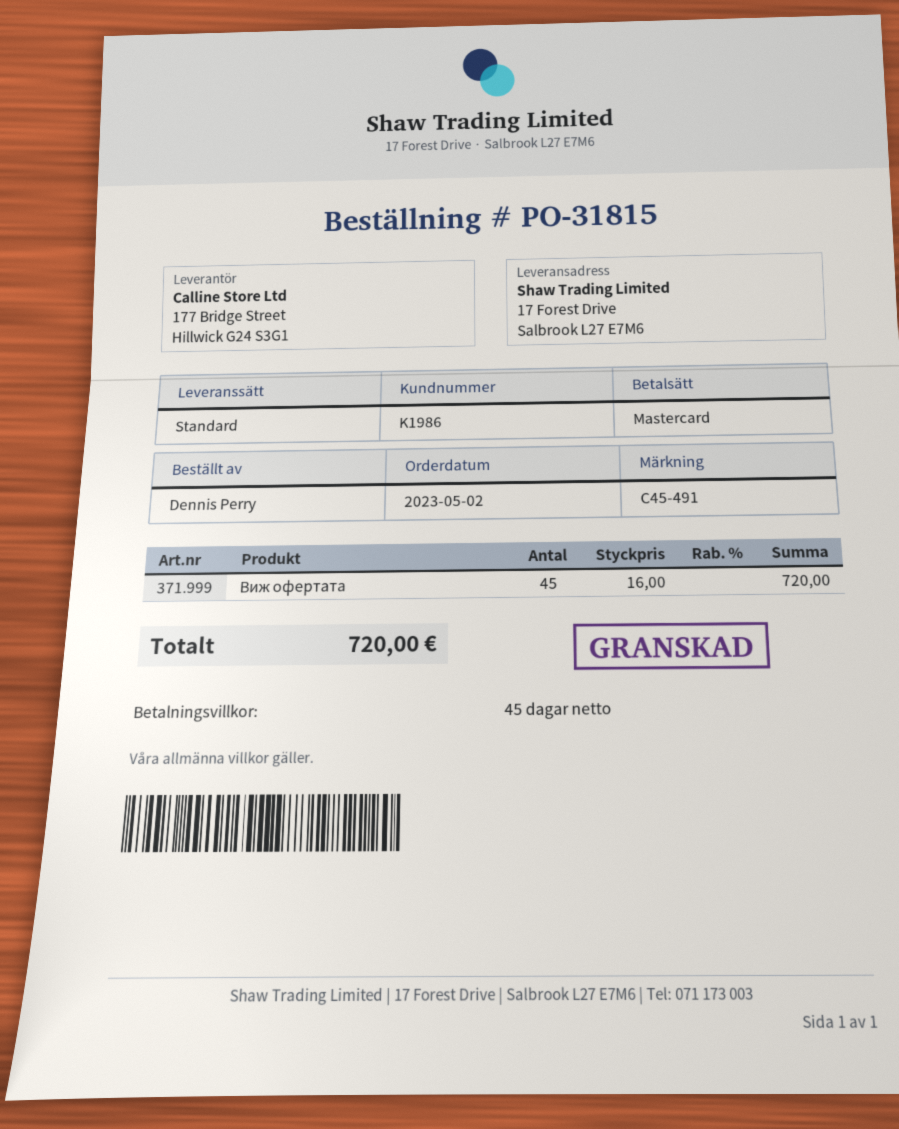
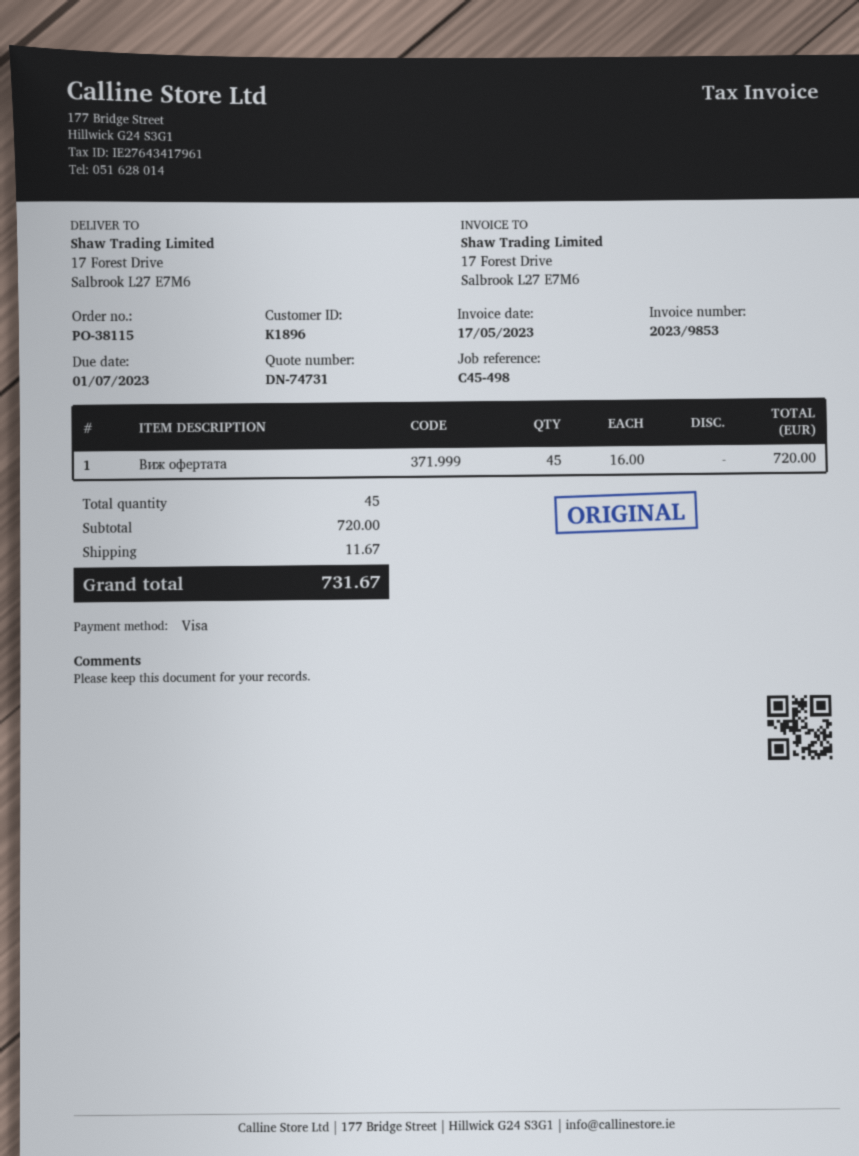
order number: PO-31815 -> PO-38115
customer number: K1986 -> K1896
reference: C45-491 -> C45-498
payment method: Mastercard -> Visa
shipping: none -> 11.67
total: 720.00 -> 731.67

